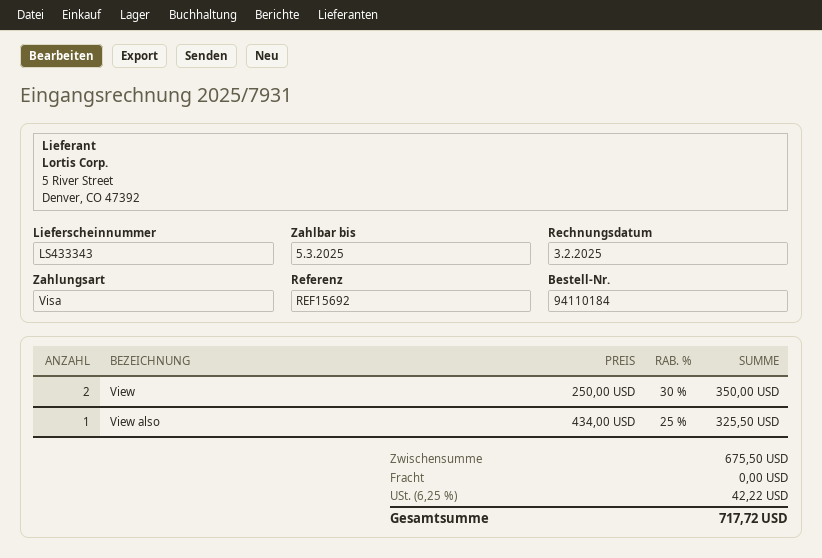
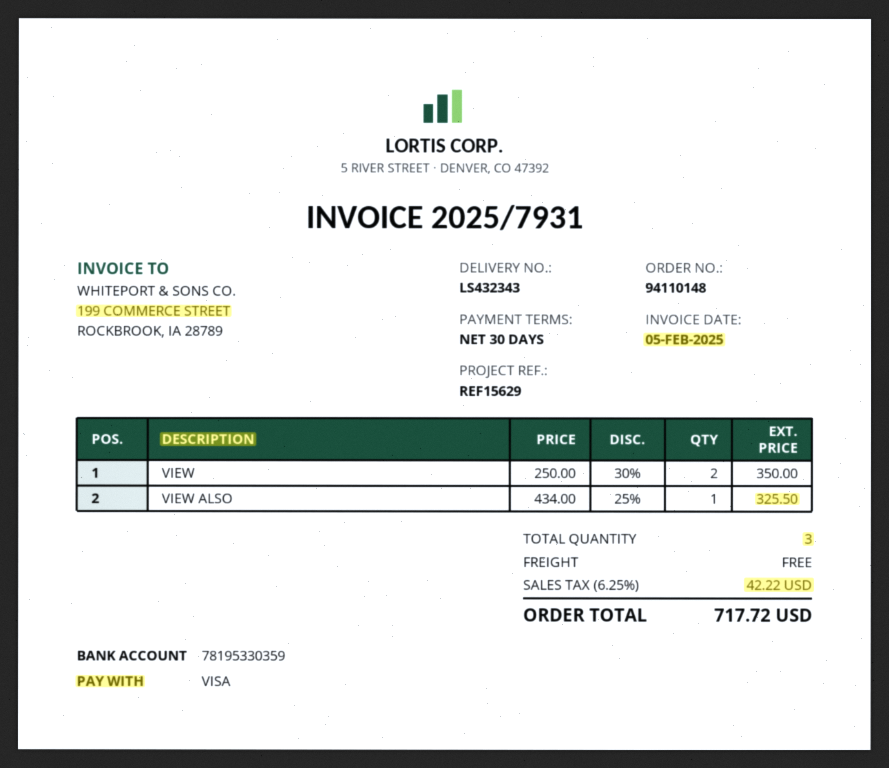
order number: 94110184 -> 94110148
delivery note number: LS433343 -> LS432343
invoice date: 2025-02-03 -> 2025-02-05
reference: REF15692 -> REF15629

